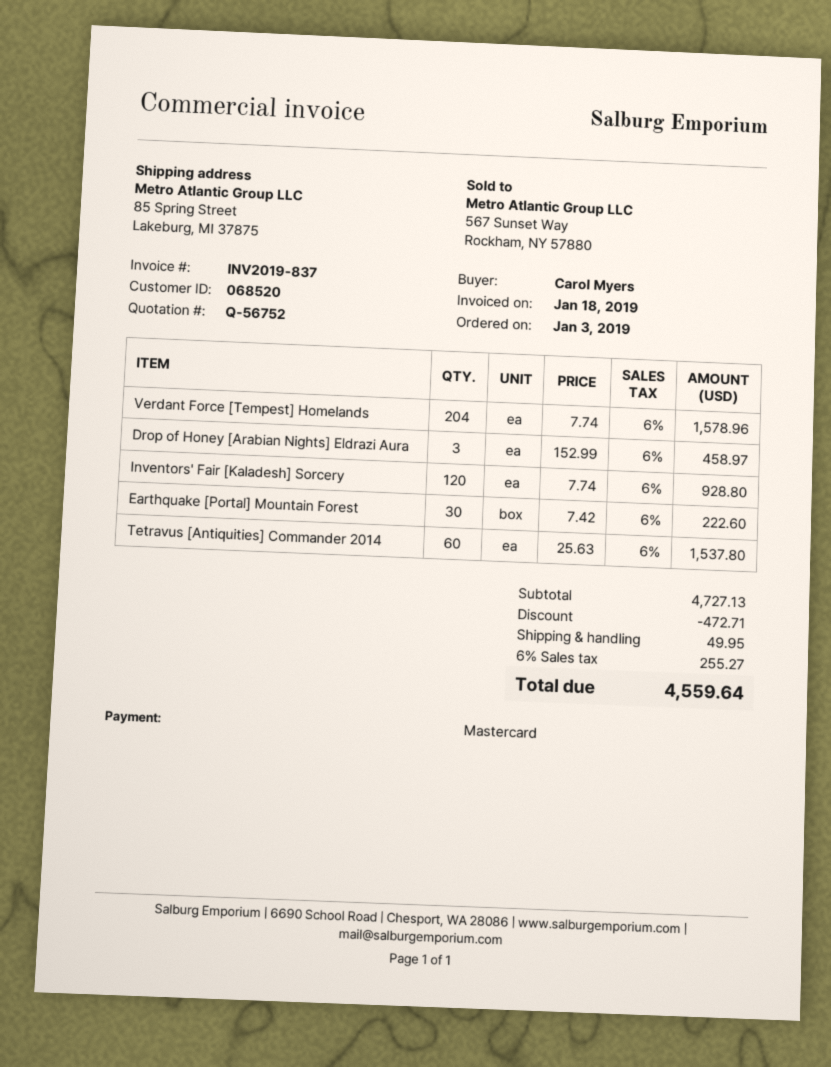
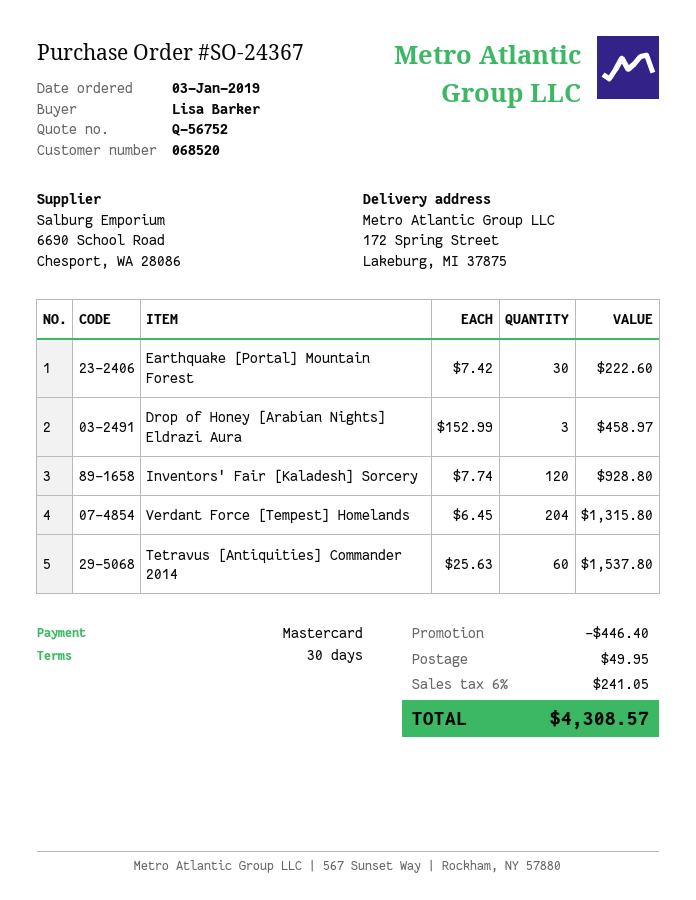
ordered by: Carol Myers -> Lisa Barker
ship to: 85 Spring Street, Lakeburg, MI 37875 -> 172 Spring Street, Lakeburg, MI 37875
Verdant Force [Tempest] Homelands: 204 x 7.74 = 1578.96 -> 204 x 6.45 = 1315.80
discount: 472.71 -> 446.40
tax: 6% = 255.27 -> 6% = 241.05
total: 4559.64 -> 4308.57

